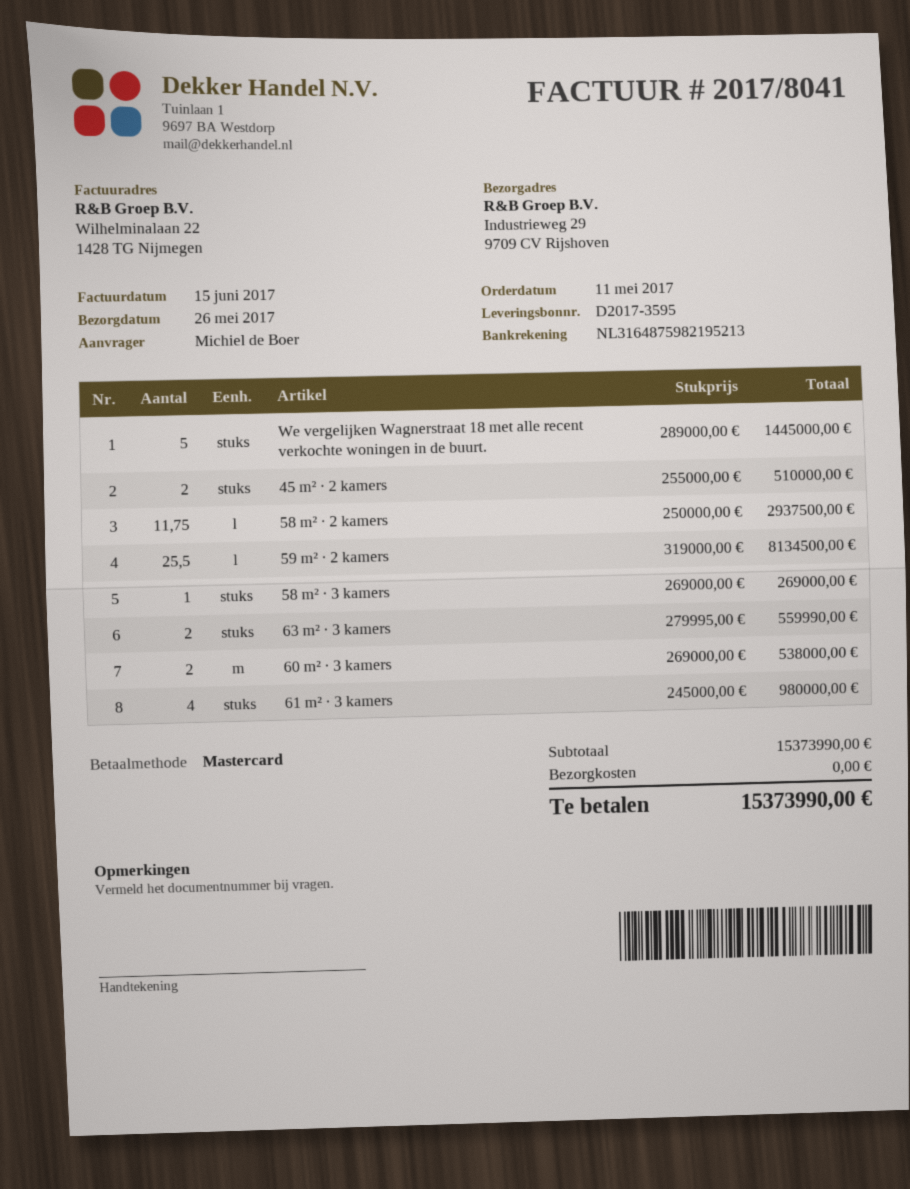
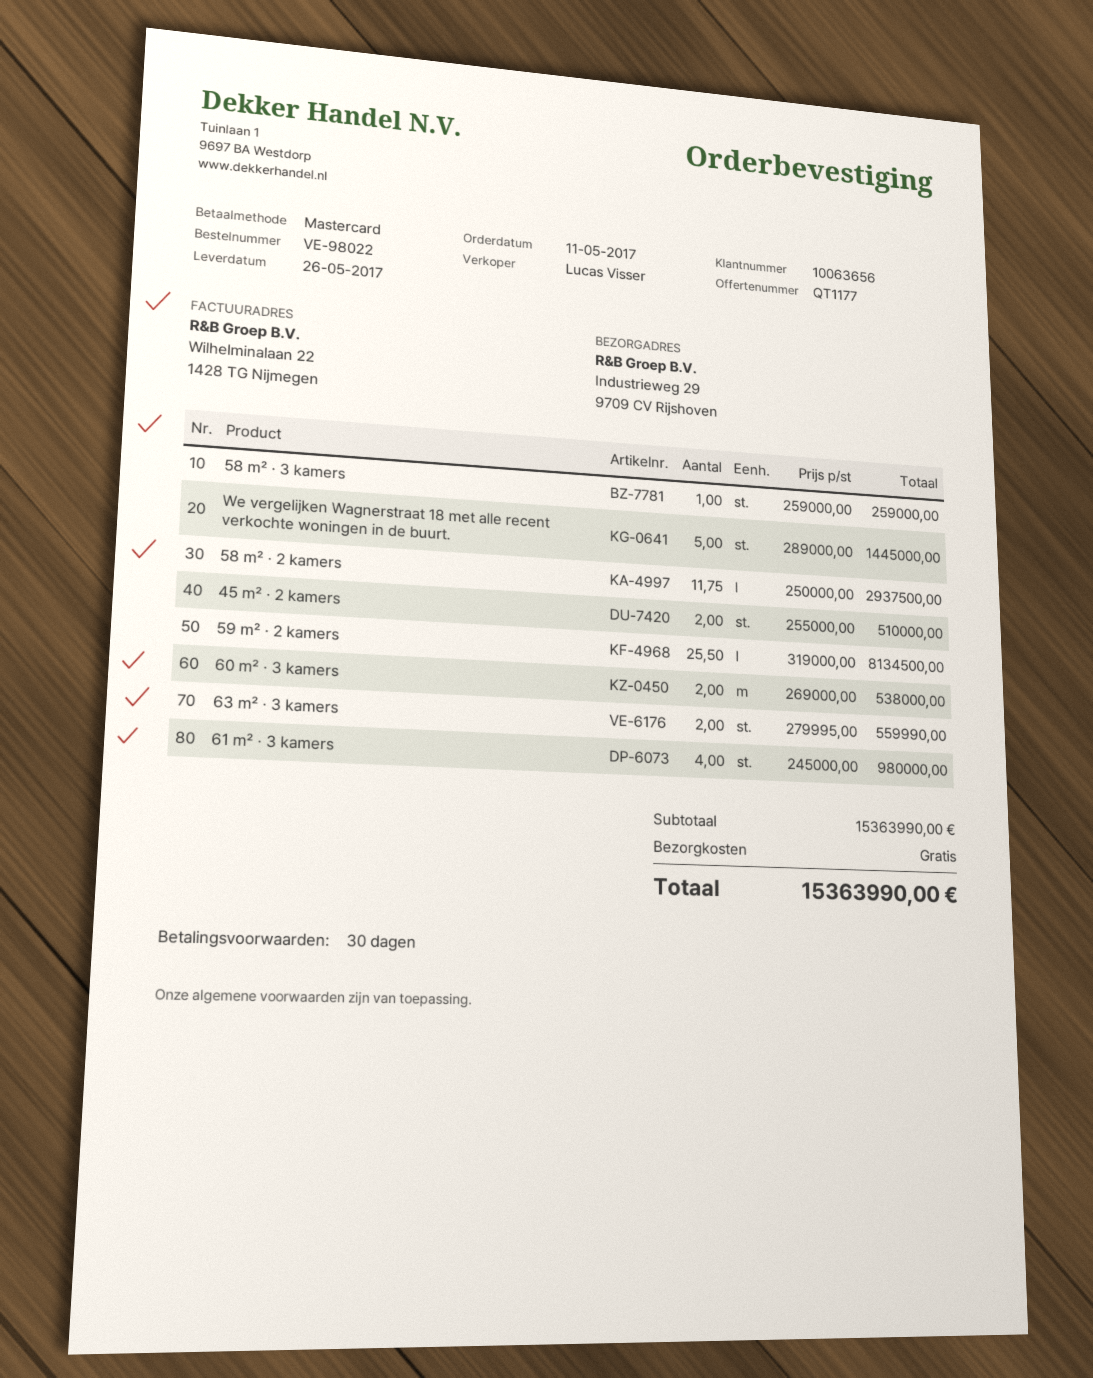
58 m² · 3 kamers: 1 x 269000.00 = 269000.00 -> 1 x 259000.00 = 259000.00
subtotal: 15373990.00 -> 15363990.00
total: 15373990.00 -> 15363990.00

